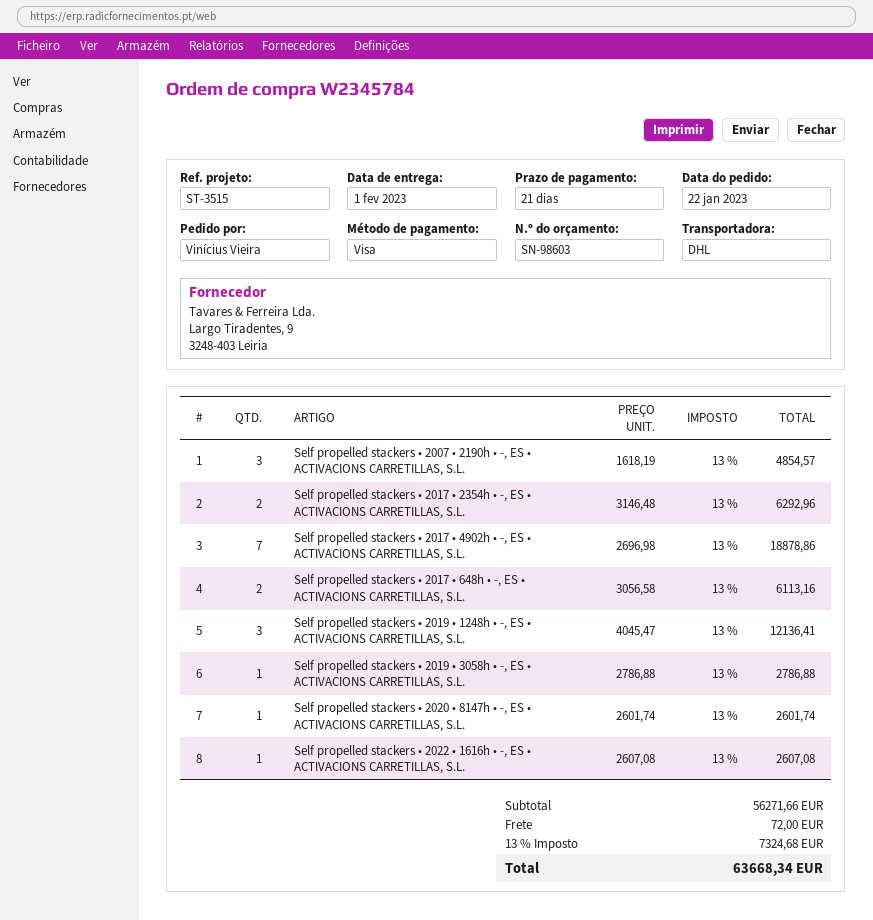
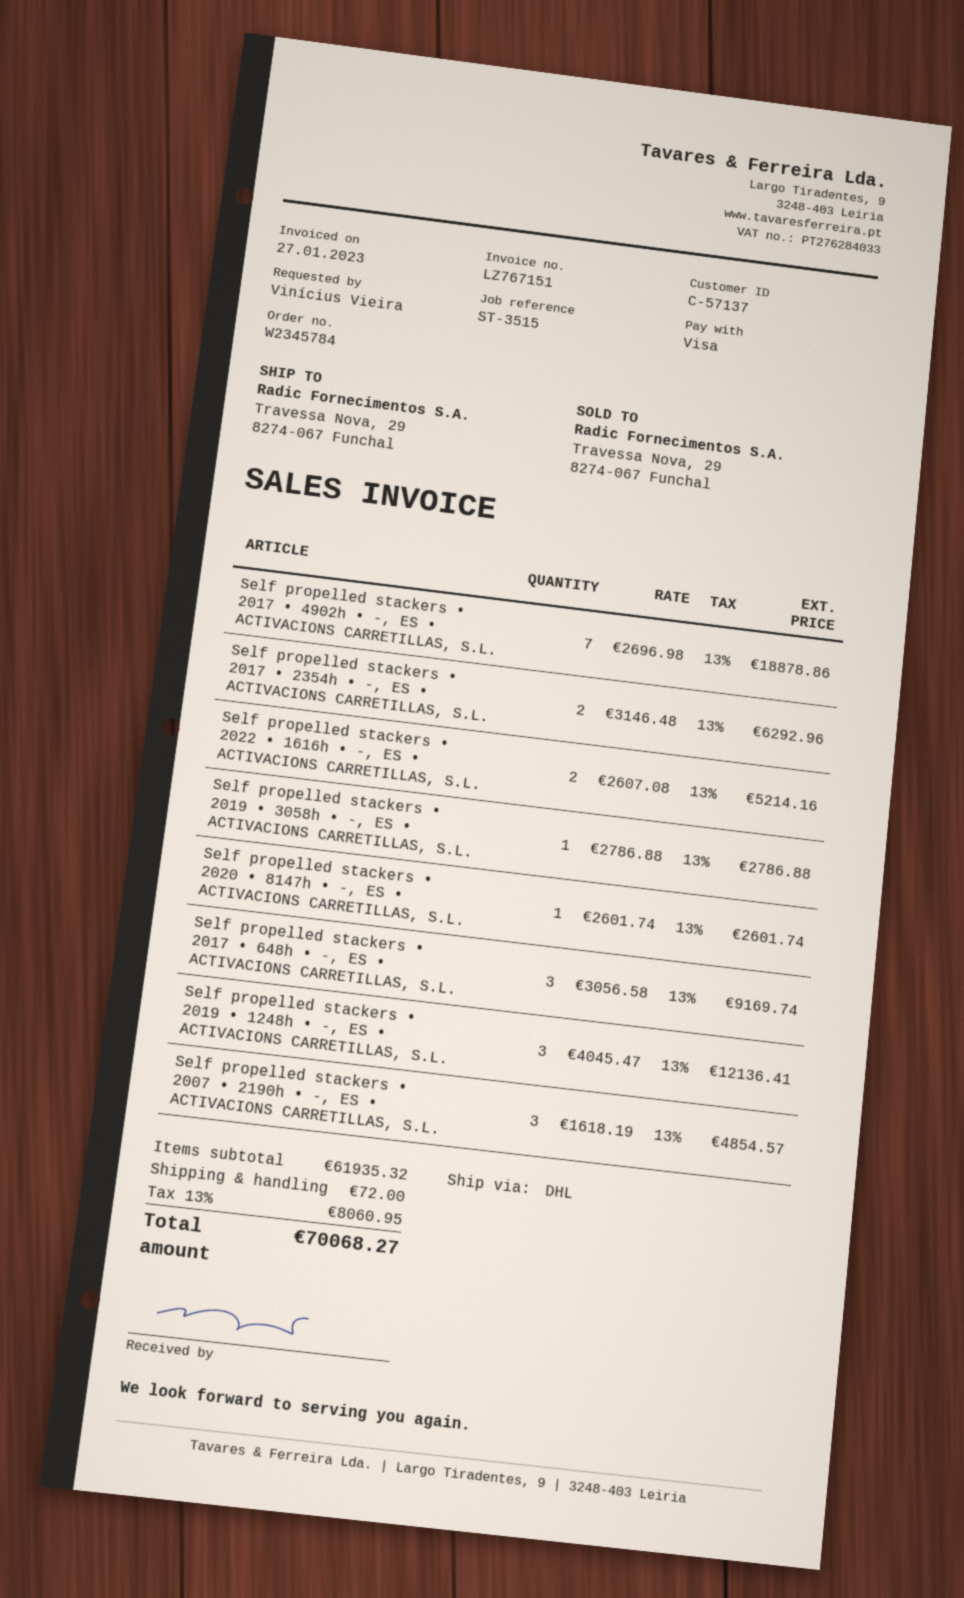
Self propelled stackers • 2017 • 648h • -, ES • ACTIVACIONS CARRETILLAS, S.L.: 2 x 3056.58 = 6113.16 -> 3 x 3056.58 = 9169.74
Self propelled stackers • 2022 • 1616h • -, ES • ACTIVACIONS CARRETILLAS, S.L.: 1 x 2607.08 = 2607.08 -> 2 x 2607.08 = 5214.16
subtotal: 56271.66 -> 61935.32
tax: 13% = 7324.68 -> 13% = 8060.95
total: 63668.34 -> 70068.27

